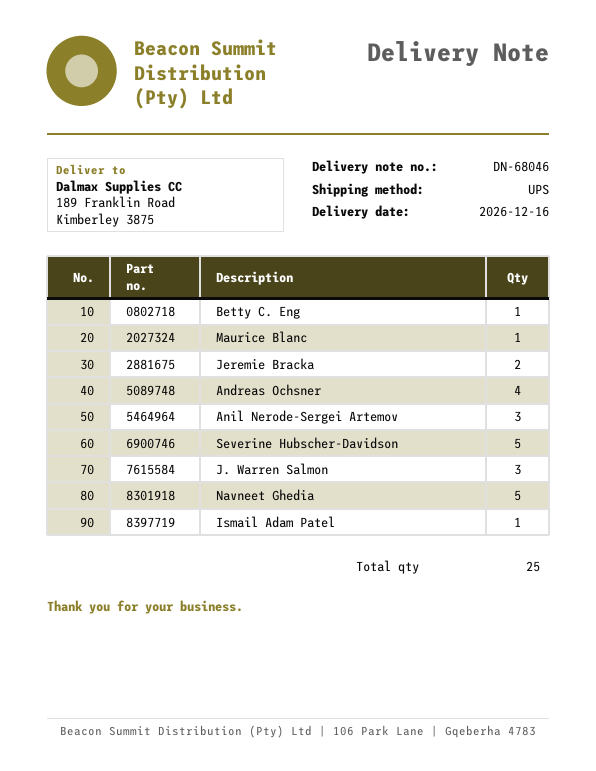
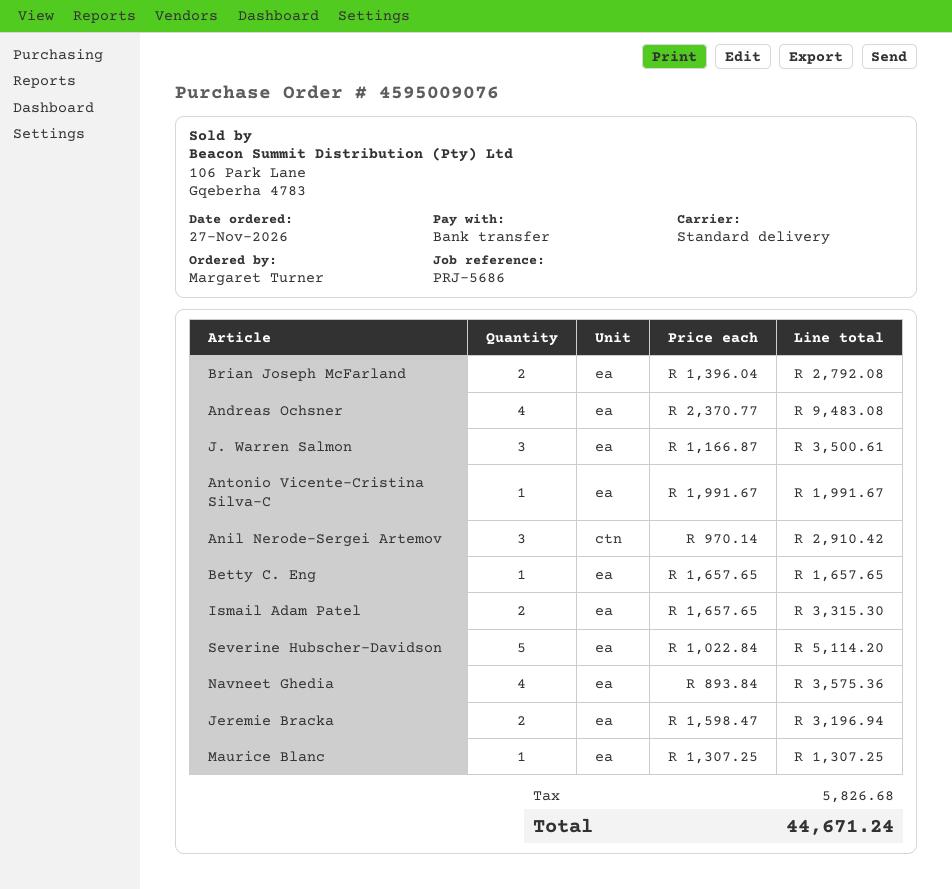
shipping method: UPS -> standard
Navneet Ghedia: 5 -> 4
Ismail Adam Patel: 1 -> 2
Brian Joseph McFarland: none -> 2
Antonio Vicente-Cristina Silva-C: none -> 1

